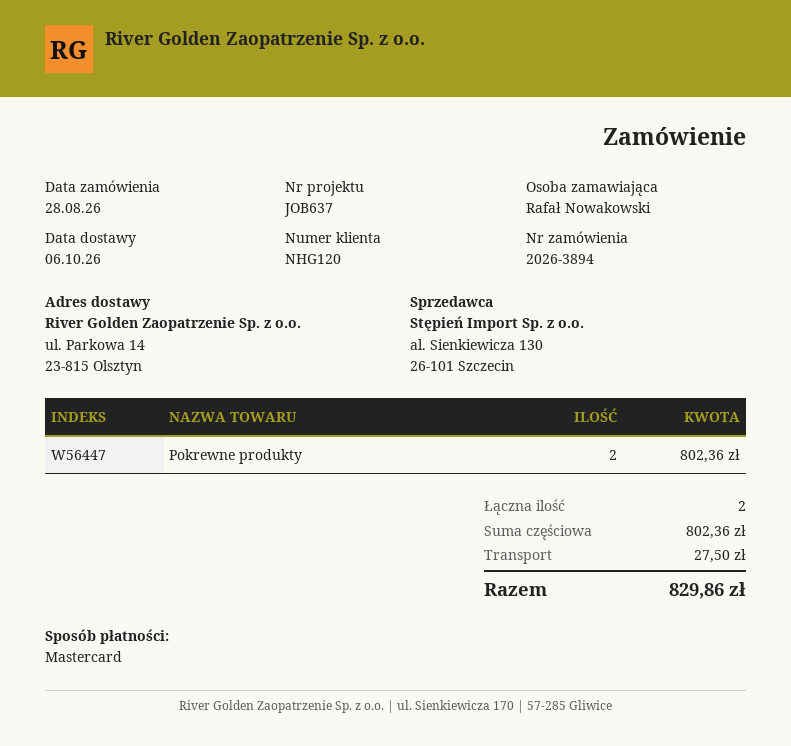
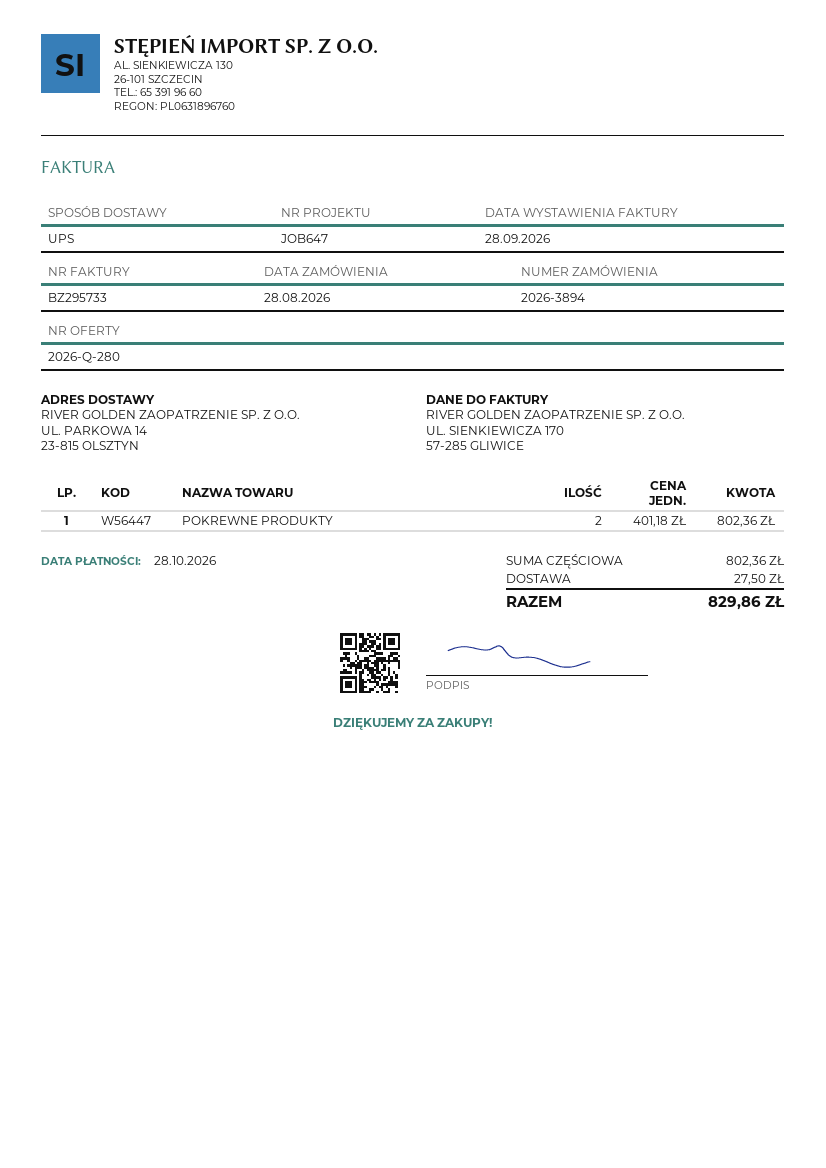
reference: JOB637 -> JOB647

